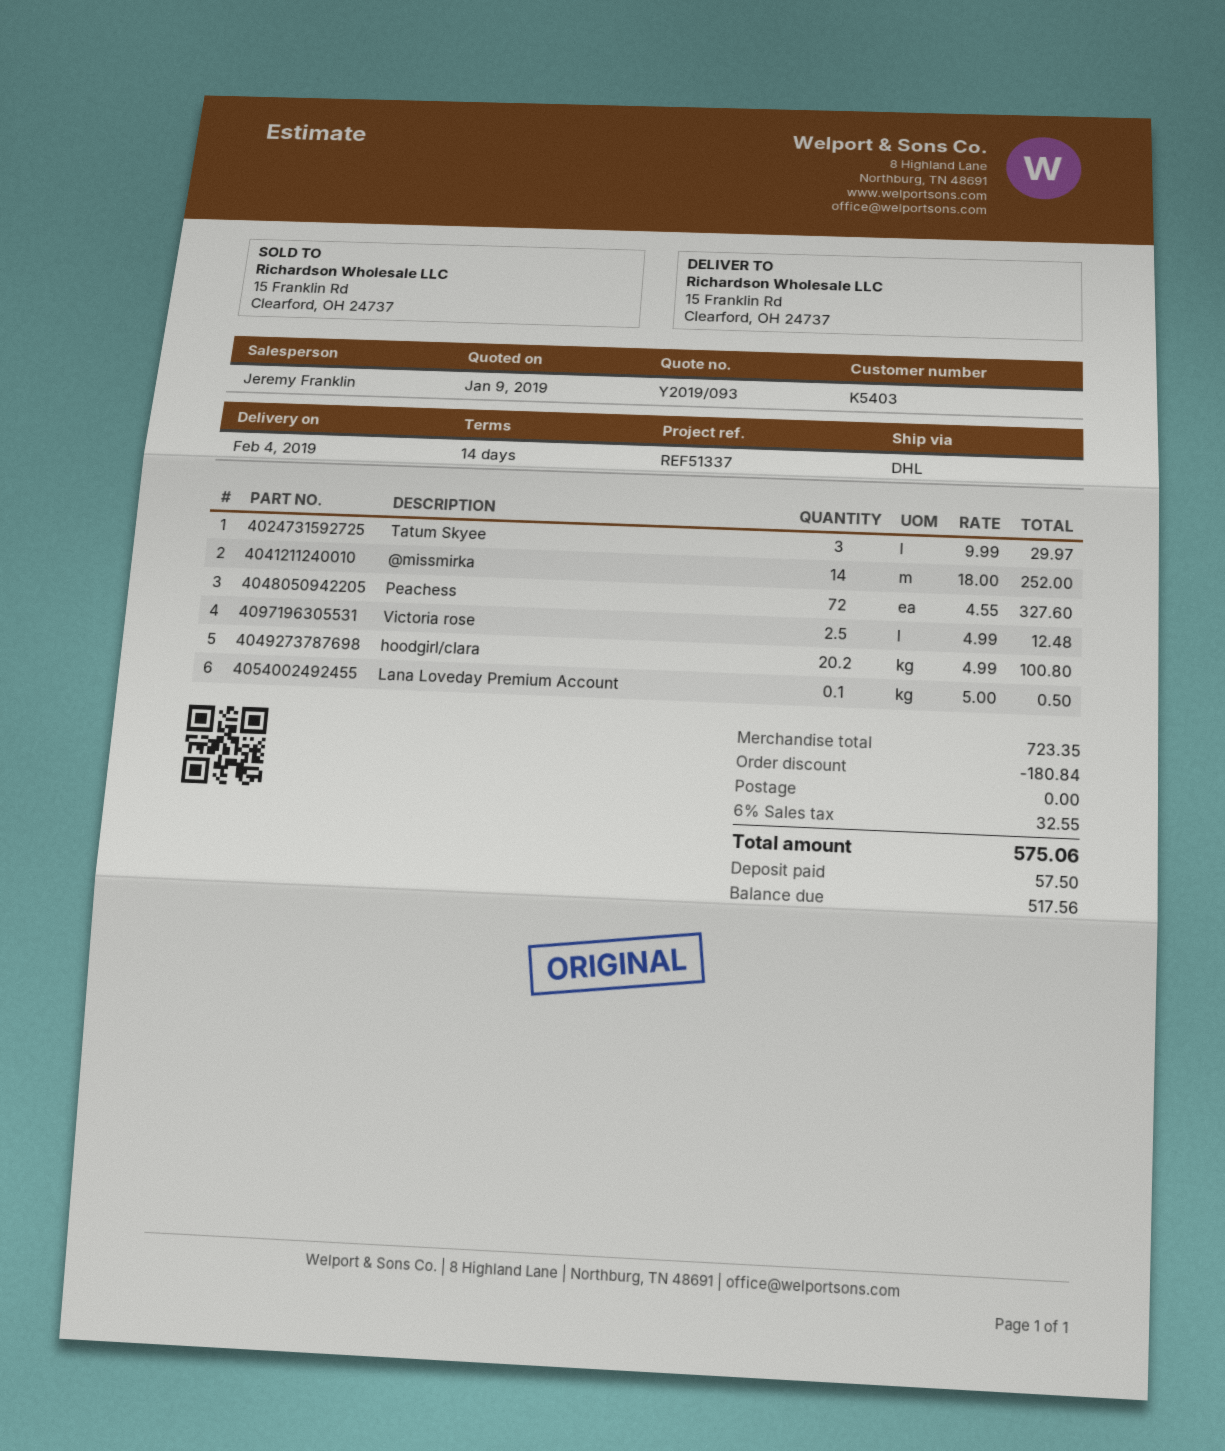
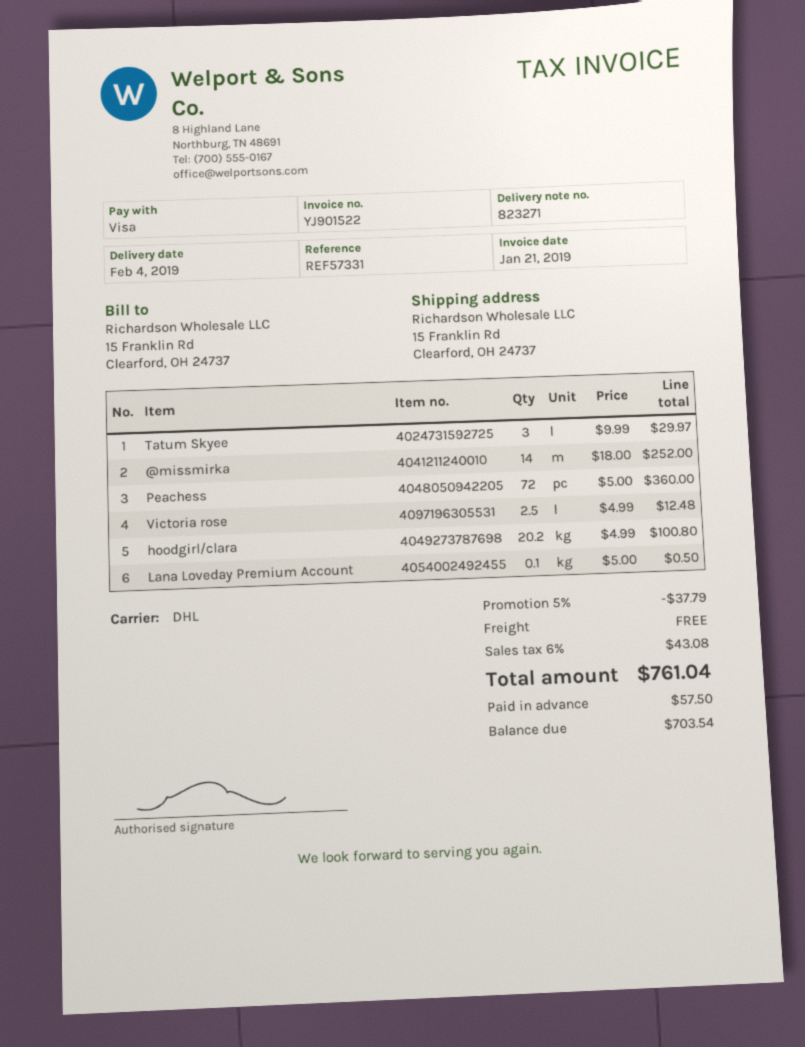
reference: REF51337 -> REF57331
Peachess: 72 x 4.55 = 327.60 -> 72 x 5.00 = 360.00
discount: 180.84 -> 37.79
tax: 6% = 32.55 -> 6% = 43.08
total: 575.06 -> 761.04
balance: 517.56 -> 703.54

